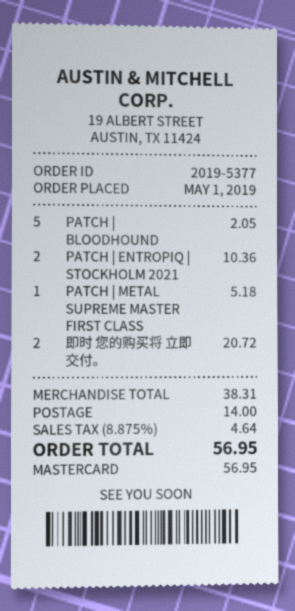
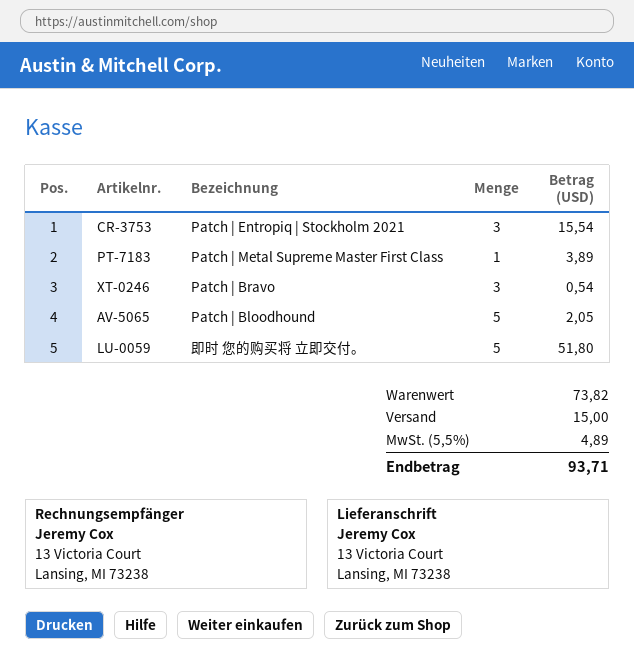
PATCH | ENTROPIQ | STOCKHOLM 2021: 2 for 10.36 -> 3 for 15.54
PATCH | METAL SUPREME MASTER FIRST CLASS: 1 for 5.18 -> 1 for 3.89
即时 您的购买将 立即交付。: 2 for 20.72 -> 5 for 51.80
Patch | Bravo: none -> 3 for 0.54
subtotal: 38.31 -> 73.82
shipping: 14.00 -> 15.00
tax: 8.875% = 4.64 -> 5.5% = 4.89
total: 56.95 -> 93.71

